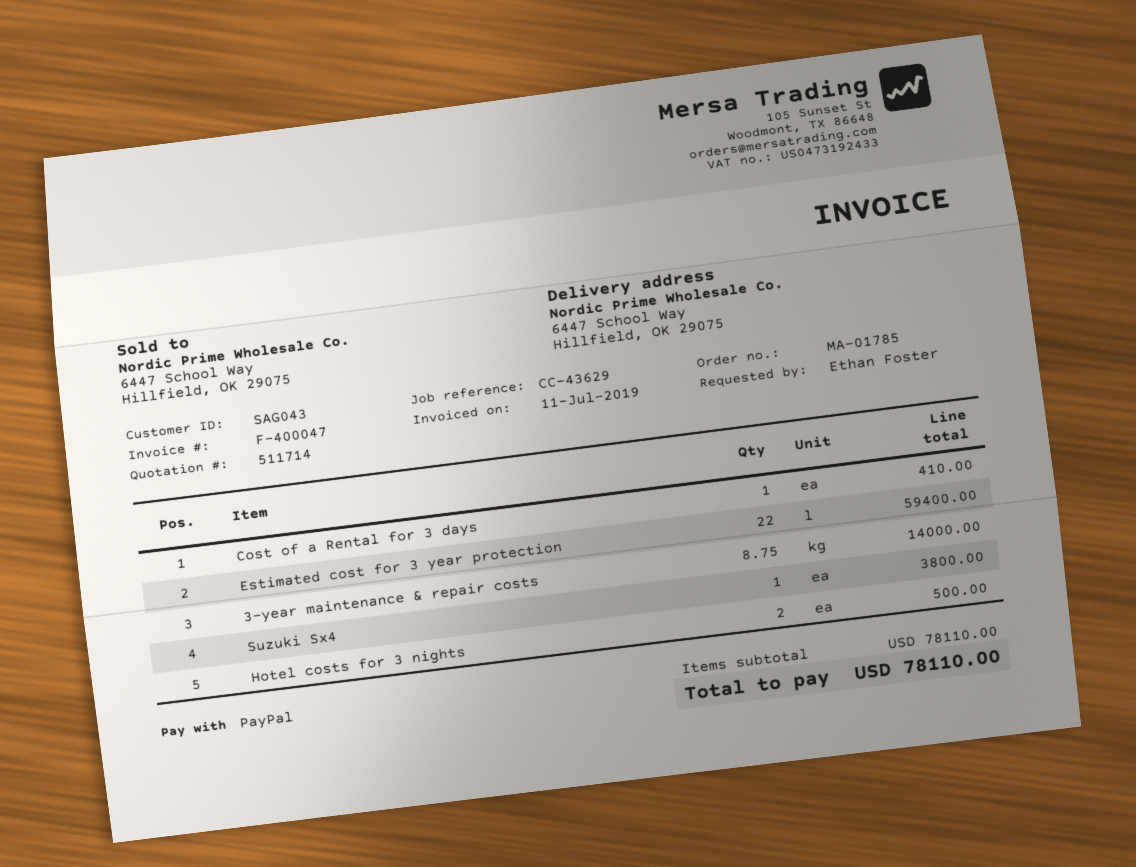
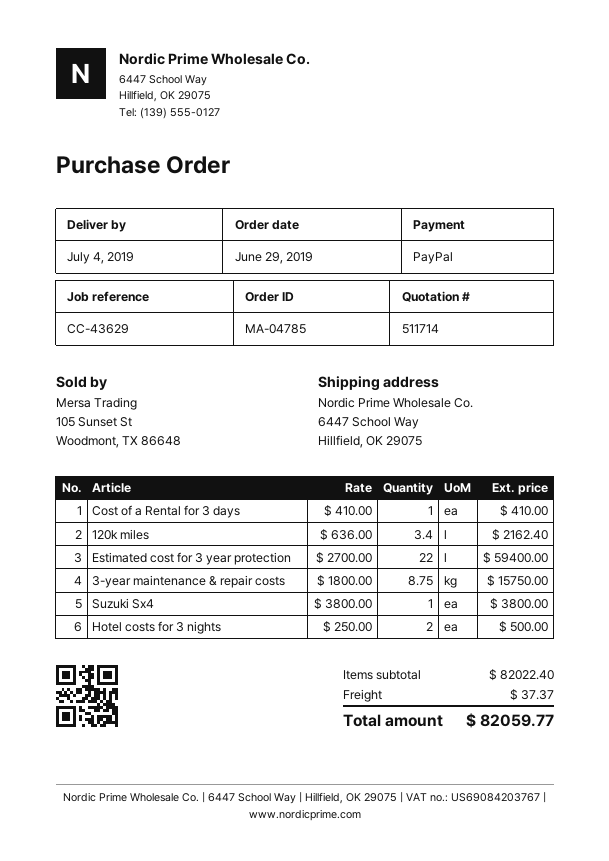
order number: MA-01785 -> MA-04785
3-year maintenance & repair costs: 8.75 for 14000.00 -> 8.75 for 15750.00
120k miles: none -> 3.4 for 2162.40
subtotal: 78110.00 -> 82022.40
shipping: none -> 37.37
total: 78110.00 -> 82059.77

